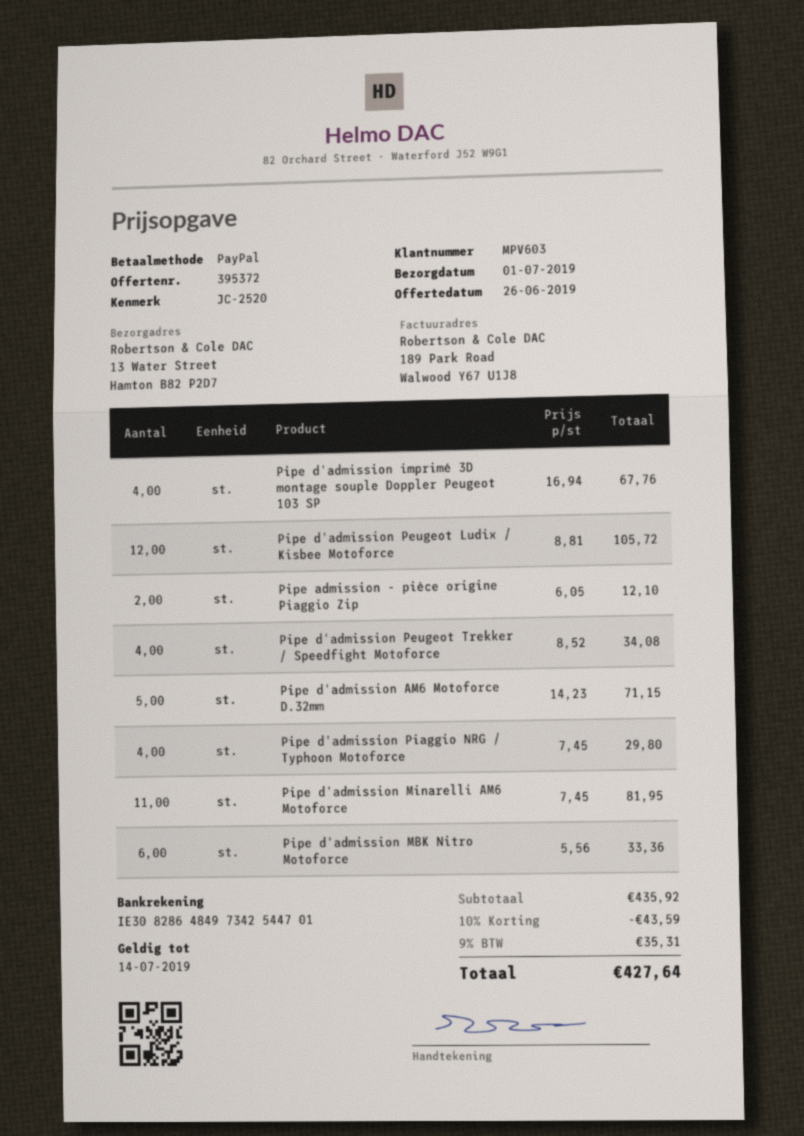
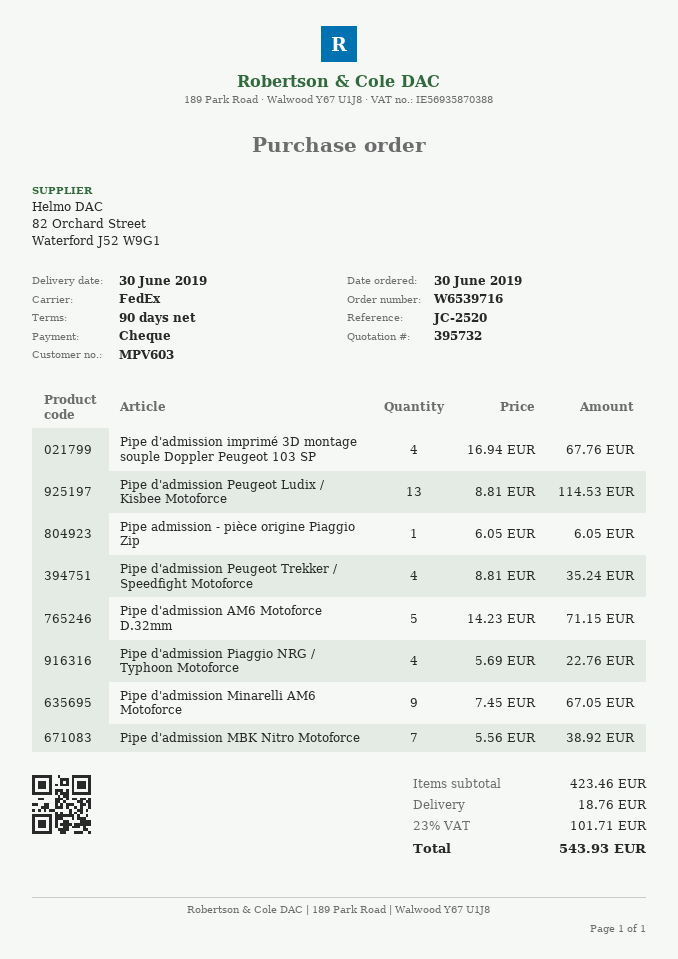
quote number: 395372 -> 395732
delivery date: 2019-07-01 -> 2019-06-30
payment method: PayPal -> cheque
Pipe d'admission Peugeot Ludix / Kisbee Motoforce: 12 x 8.81 = 105.72 -> 13 x 8.81 = 114.53
Pipe admission - pièce origine Piaggio Zip: 2 x 6.05 = 12.10 -> 1 x 6.05 = 6.05
Pipe d'admission Peugeot Trekker / Speedfight Motoforce: 4 x 8.52 = 34.08 -> 4 x 8.81 = 35.24
Pipe d'admission Piaggio NRG / Typhoon Motoforce: 4 x 7.45 = 29.80 -> 4 x 5.69 = 22.76
Pipe d'admission Minarelli AM6 Motoforce: 11 x 7.45 = 81.95 -> 9 x 7.45 = 67.05
Pipe d'admission MBK Nitro Motoforce: 6 x 5.56 = 33.36 -> 7 x 5.56 = 38.92
subtotal: 435.92 -> 423.46
discount: 10% = 43.59 -> none
shipping: none -> 18.76
tax: 9% = 35.31 -> 23% = 101.71
total: 427.64 -> 543.93

